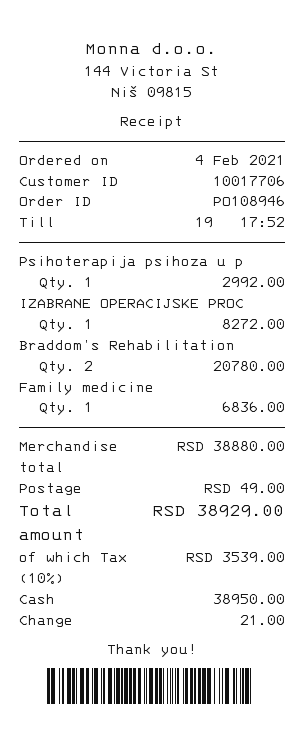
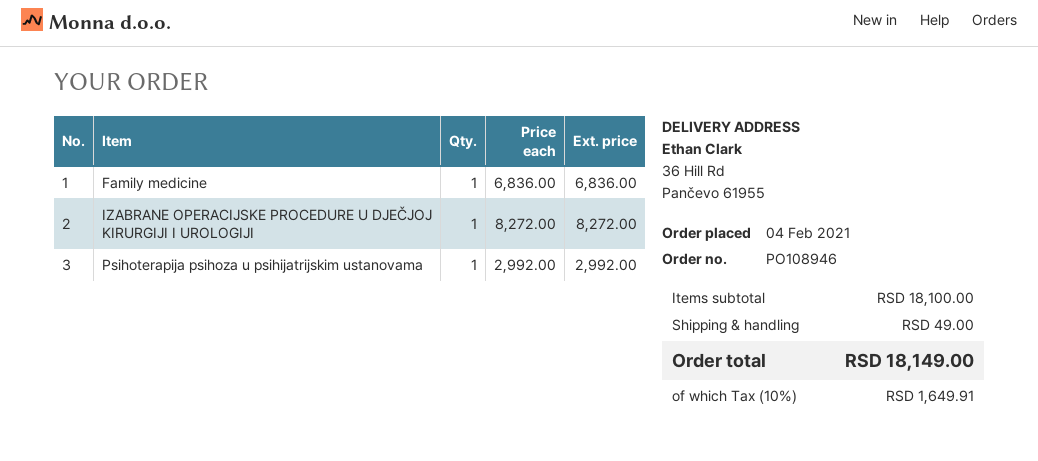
Braddom’s Rehabilitation: 2 for 20780.00 -> none
subtotal: 38880.00 -> 18100.00
tax: 10% = 3539.00 -> 10% = 1649.91
total: 38929.00 -> 18149.00

